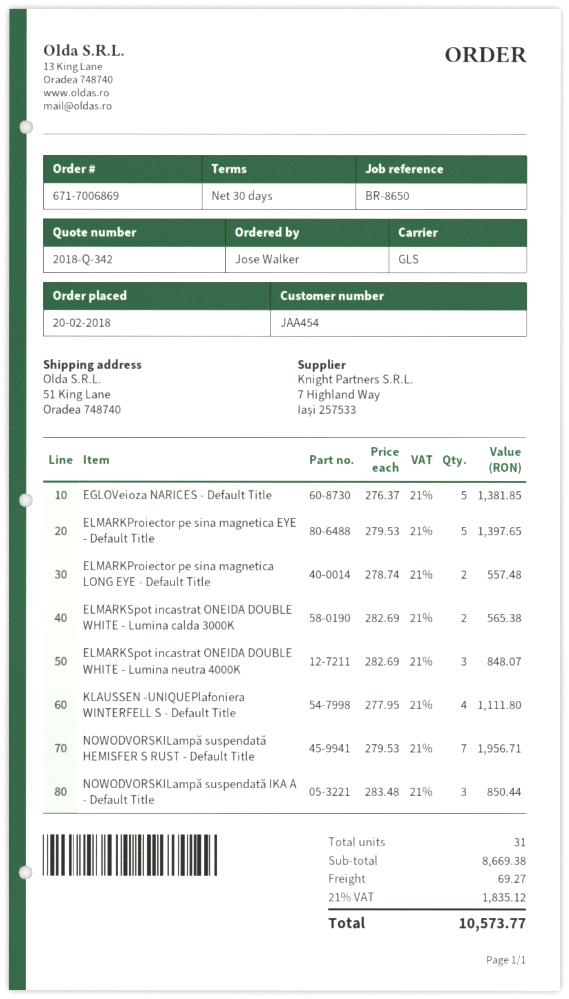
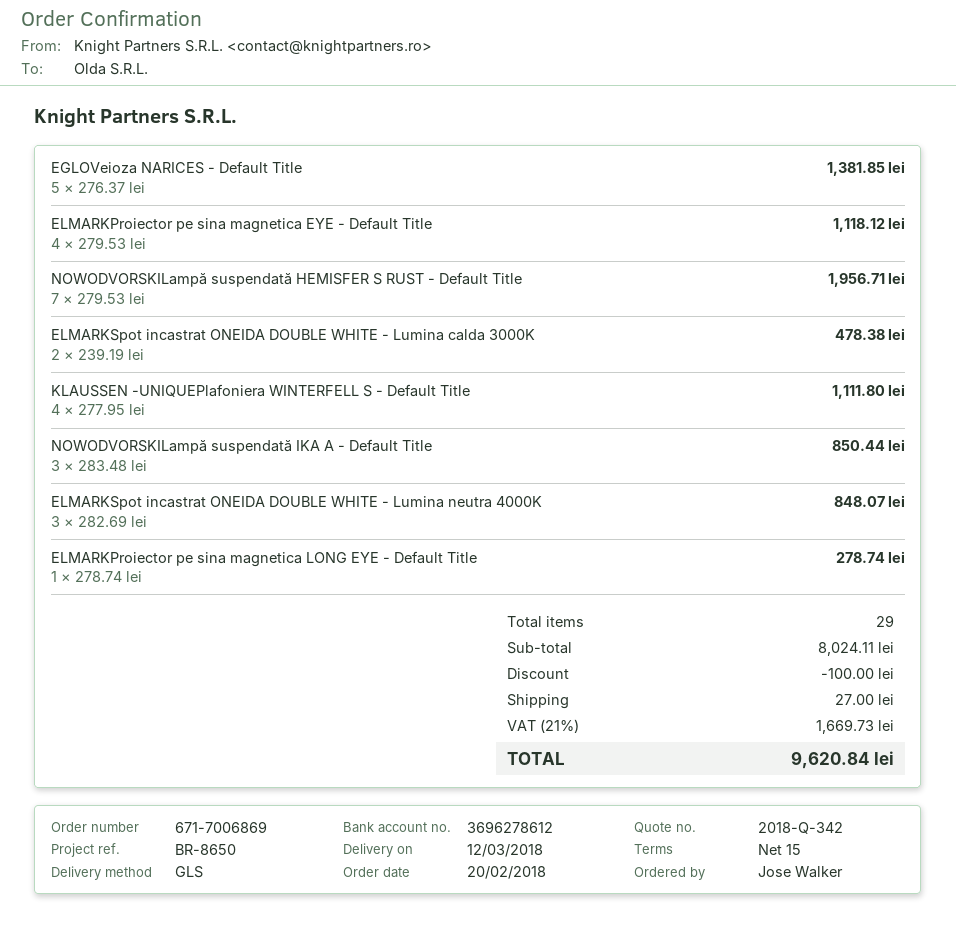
payment terms: 30 days -> 15 days
ELMARKProiector pe sina magnetica EYE - Default Title: 5 x 279.53 = 1397.65 -> 4 x 279.53 = 1118.12
ELMARKProiector pe sina magnetica LONG EYE - Default Title: 2 x 278.74 = 557.48 -> 1 x 278.74 = 278.74
ELMARKSpot incastrat ONEIDA DOUBLE WHITE - Lumina calda 3000K: 2 x 282.69 = 565.38 -> 2 x 239.19 = 478.38
total quantity: 31 -> 29
subtotal: 8669.38 -> 8024.11
discount: none -> 100.00
shipping: 69.27 -> 27.00
tax: 21% = 1835.12 -> 21% = 1669.73
total: 10573.77 -> 9620.84

